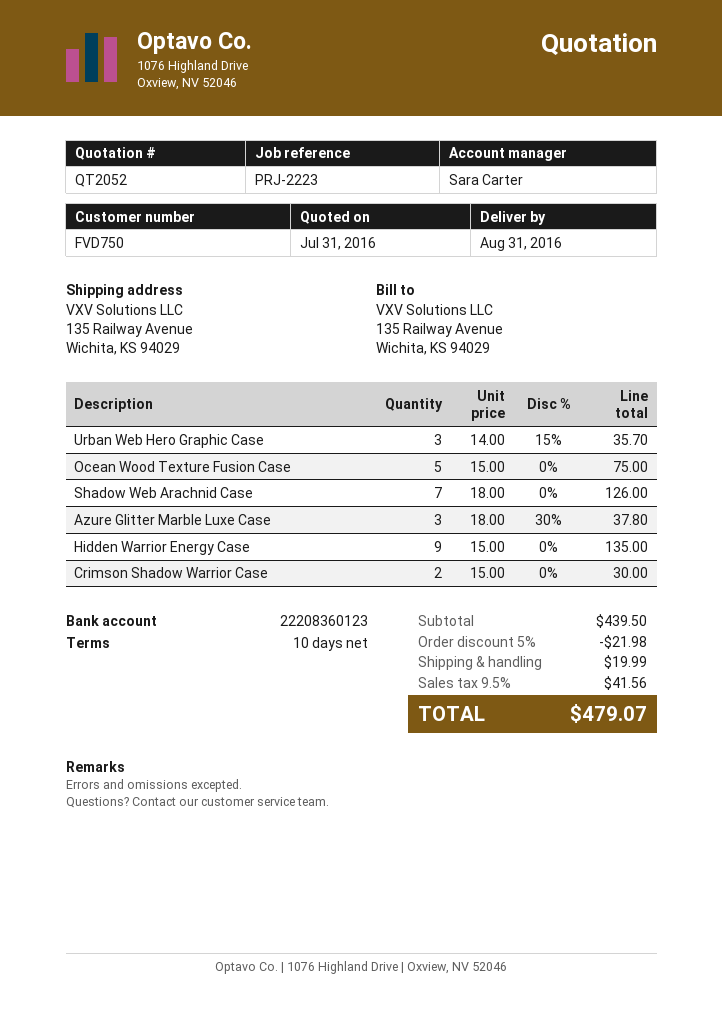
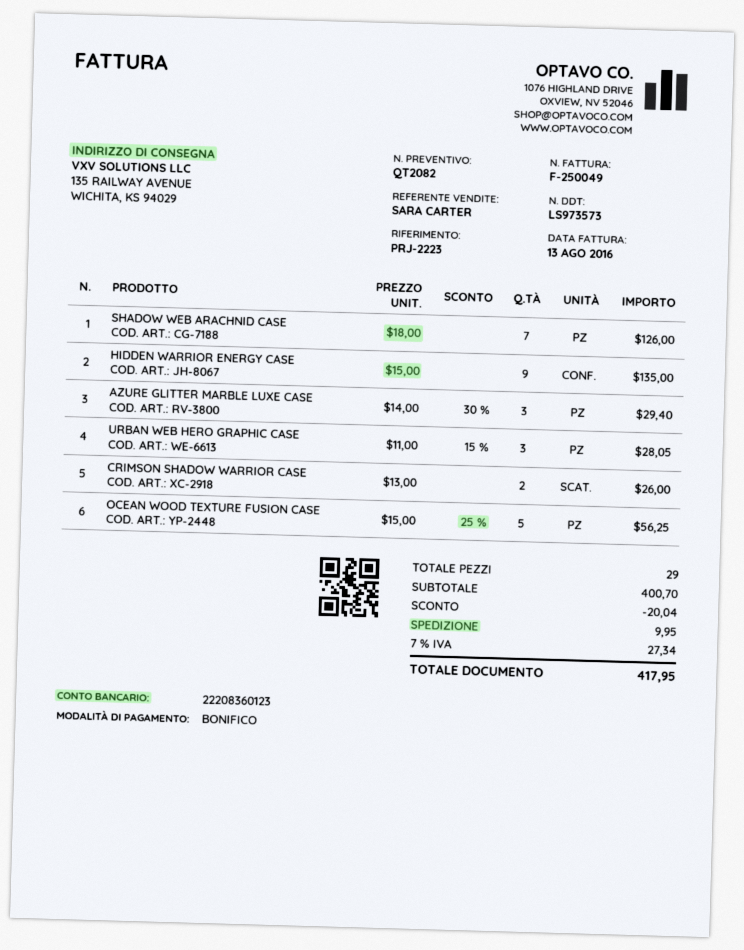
quote number: QT2052 -> QT2082
Urban Web Hero Graphic Case: 3 x 14.00 - 15% = 35.70 -> 3 x 11.00 - 15% = 28.05
Ocean Wood Texture Fusion Case: 5 x 15.00 = 75.00 -> 5 x 15.00 - 25% = 56.25
Azure Glitter Marble Luxe Case: 3 x 18.00 - 30% = 37.80 -> 3 x 14.00 - 30% = 29.40
Crimson Shadow Warrior Case: 2 x 15.00 = 30.00 -> 2 x 13.00 = 26.00
subtotal: 439.50 -> 400.70
discount: 21.98 -> 20.04
shipping: 19.99 -> 9.95
tax: 9.5% = 41.56 -> 7% = 27.34
total: 479.07 -> 417.95

